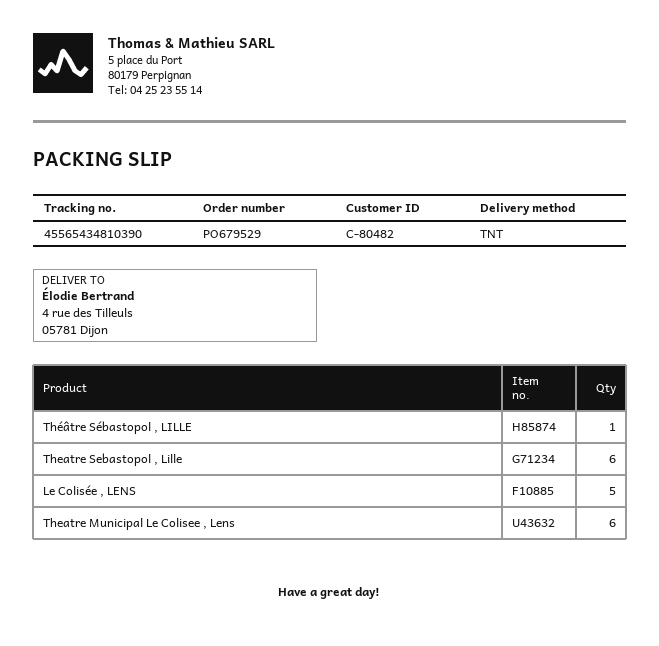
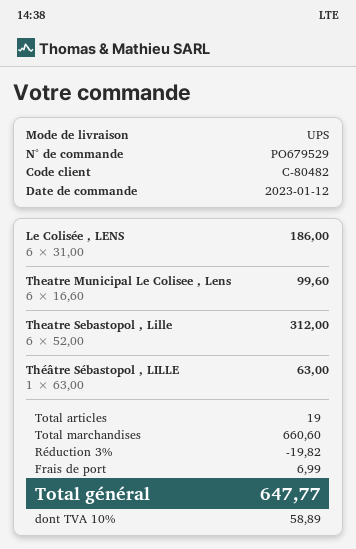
shipping method: TNT -> UPS
Le Colisée , LENS: 5 -> 6

